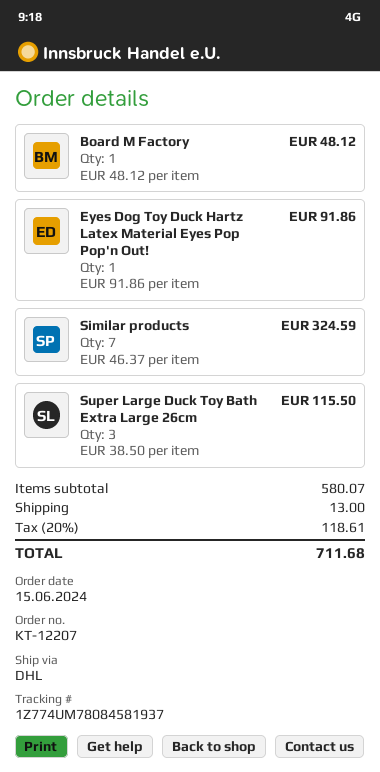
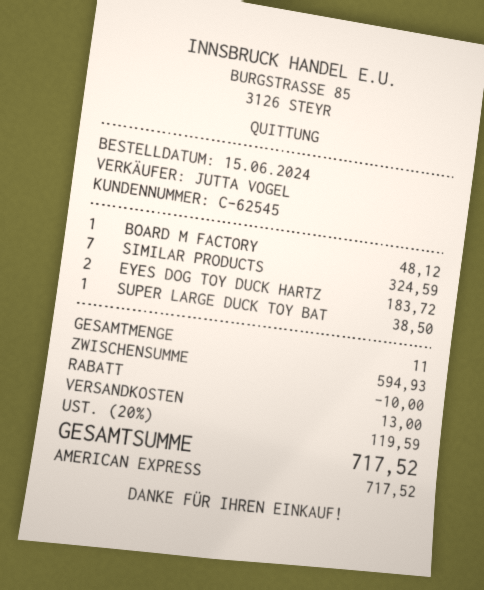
Eyes Dog Toy Duck Hartz Latex Material Eyes Pop Pop'n Out!: 1 for 91.86 -> 2 for 183.72
Super Large Duck Toy Bath Extra Large 26cm: 3 for 115.50 -> 1 for 38.50
subtotal: 580.07 -> 594.93
discount: none -> 10.00
tax: 20% = 118.61 -> 20% = 119.59
total: 711.68 -> 717.52

